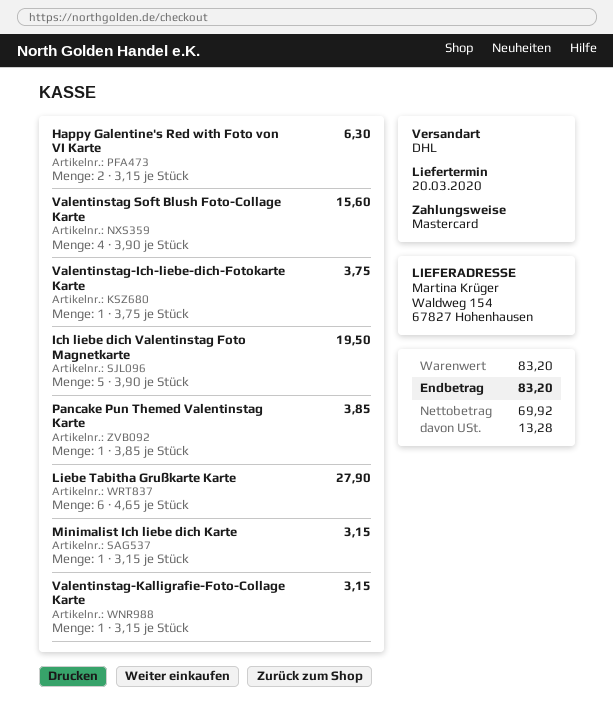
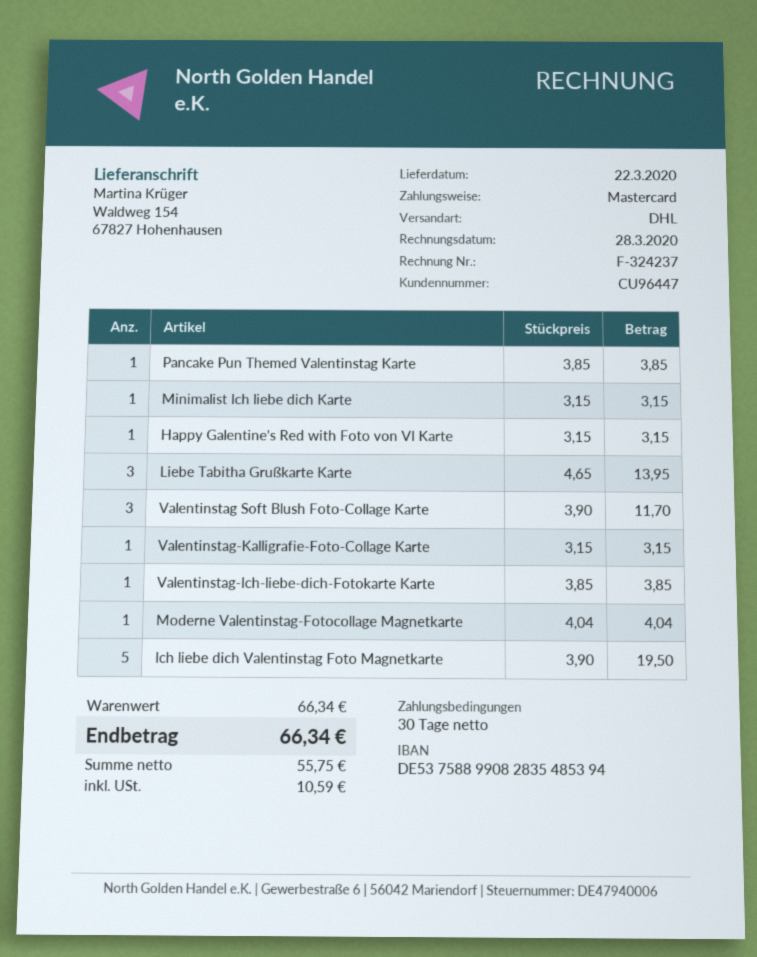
delivery date: 2020-03-20 -> 2020-03-22
Happy Galentine's Red with Foto von VI Karte: 2 x 3.15 = 6.30 -> 1 x 3.15 = 3.15
Valentinstag Soft Blush Foto-Collage Karte: 4 x 3.90 = 15.60 -> 3 x 3.90 = 11.70
Valentinstag-Ich-liebe-dich-Fotokarte Karte: 1 x 3.75 = 3.75 -> 1 x 3.85 = 3.85
Liebe Tabitha Grußkarte Karte: 6 x 4.65 = 27.90 -> 3 x 4.65 = 13.95
Moderne Valentinstag-Fotocollage Magnetkarte: none -> 1 x 4.04 = 4.04
subtotal: 83.20 -> 66.34
net: 69.92 -> 55.75
tax: 13.28 -> 10.59
total: 83.20 -> 66.34

